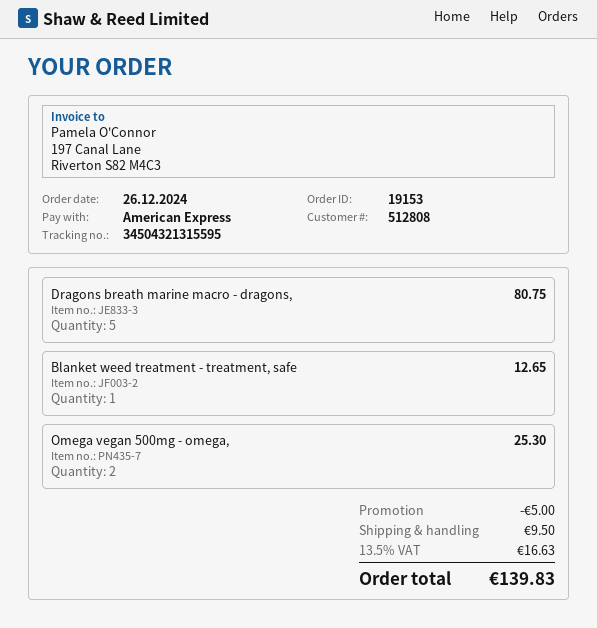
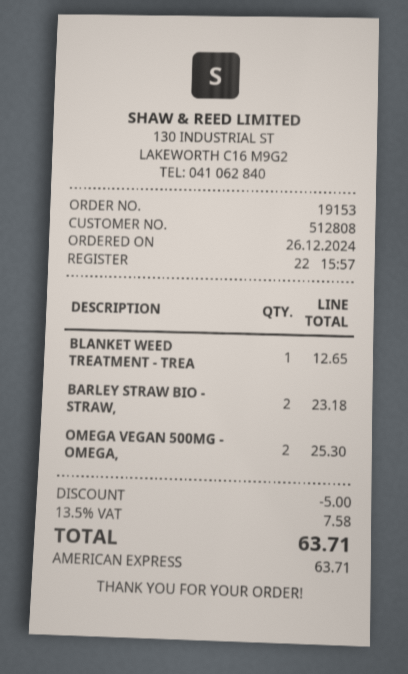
Dragons breath marine macro - dragons,: 5 for 80.75 -> none
BARLEY STRAW BIO - STRAW,: none -> 2 for 23.18
shipping: 9.50 -> none
tax: 13.5% = 16.63 -> 13.5% = 7.58
total: 139.83 -> 63.71

